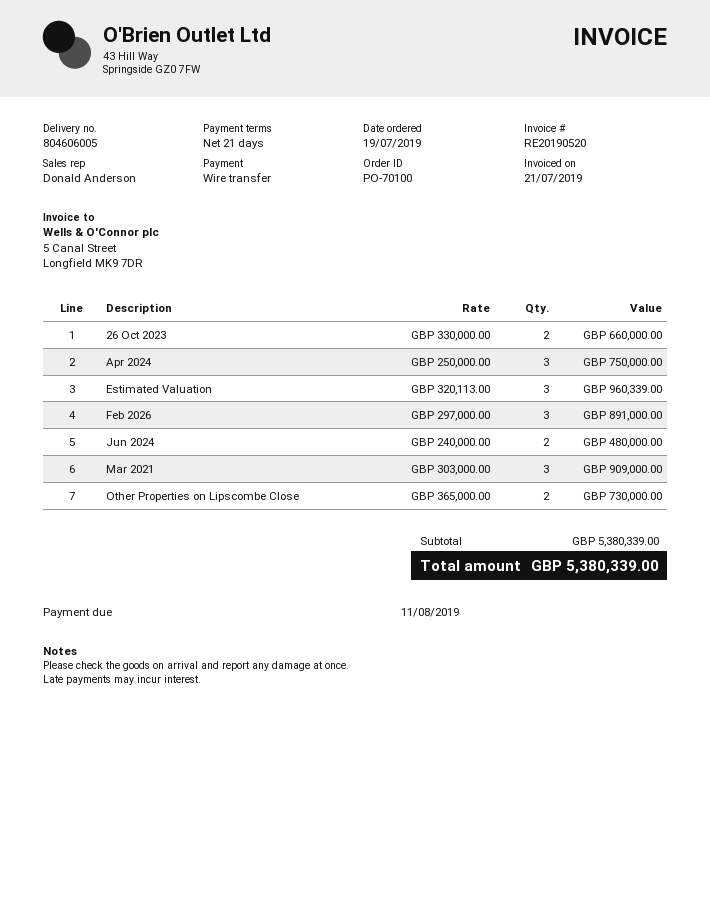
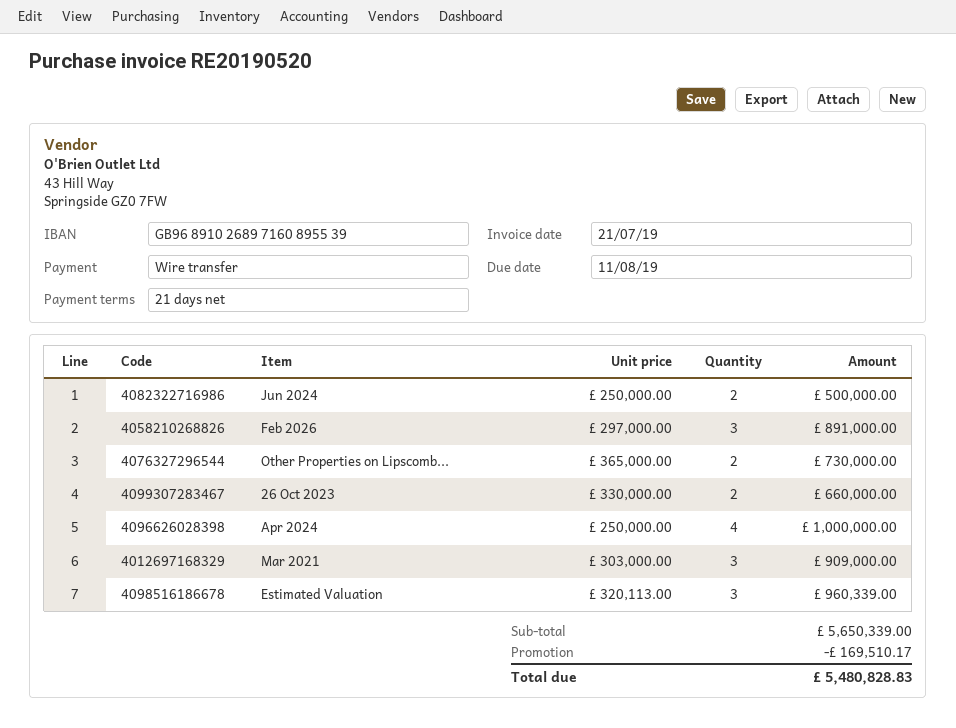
Apr 2024: 3 x 250000.00 = 750000.00 -> 4 x 250000.00 = 1000000.00
Jun 2024: 2 x 240000.00 = 480000.00 -> 2 x 250000.00 = 500000.00
subtotal: 5380339.00 -> 5650339.00
discount: none -> 169510.17
total: 5380339.00 -> 5480828.83

